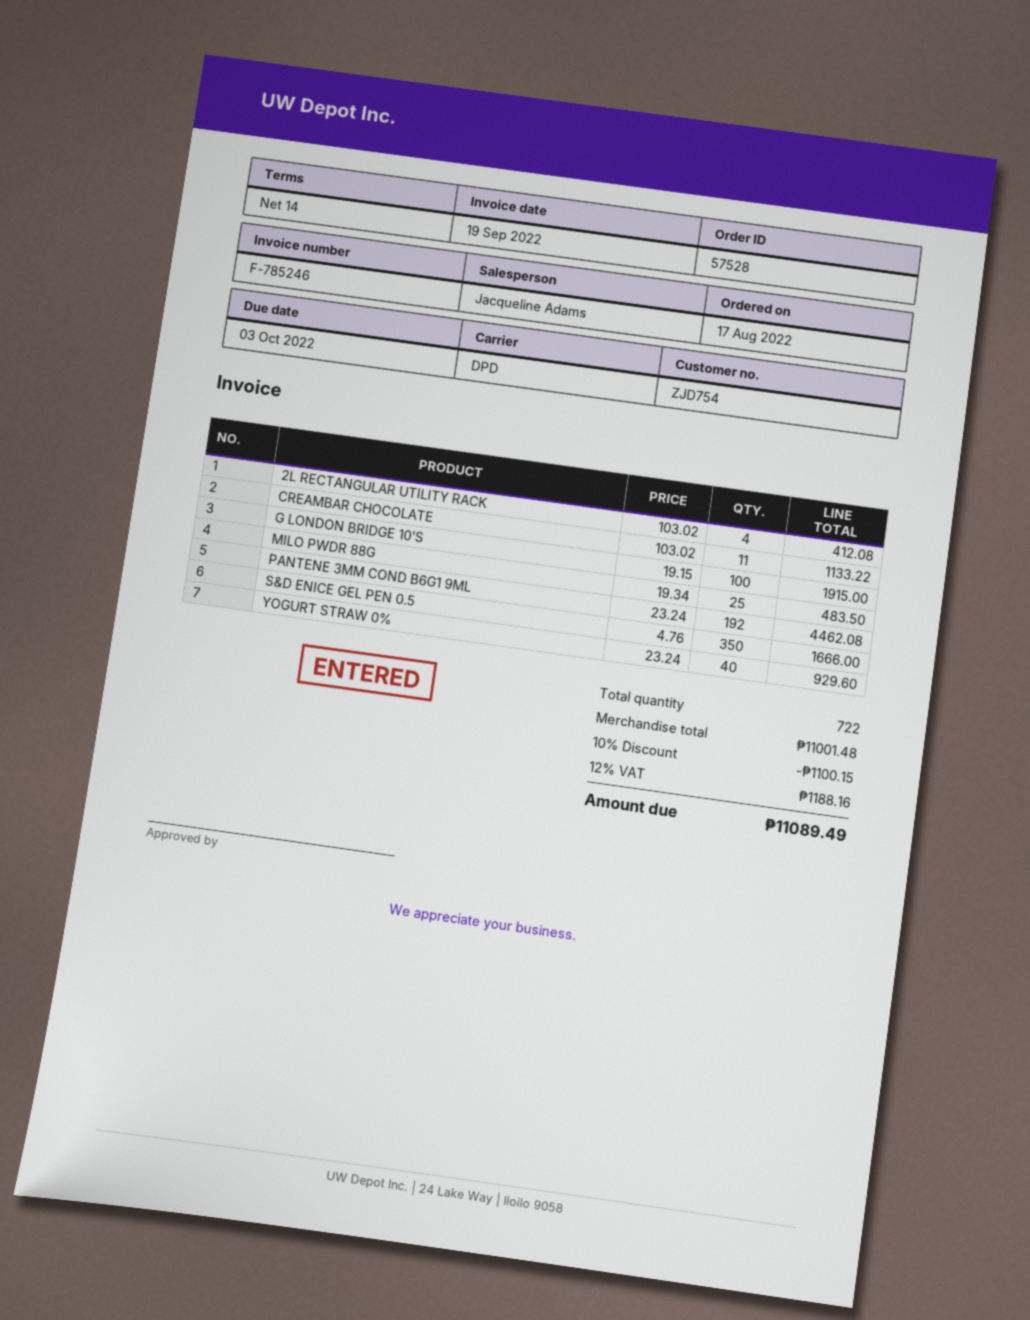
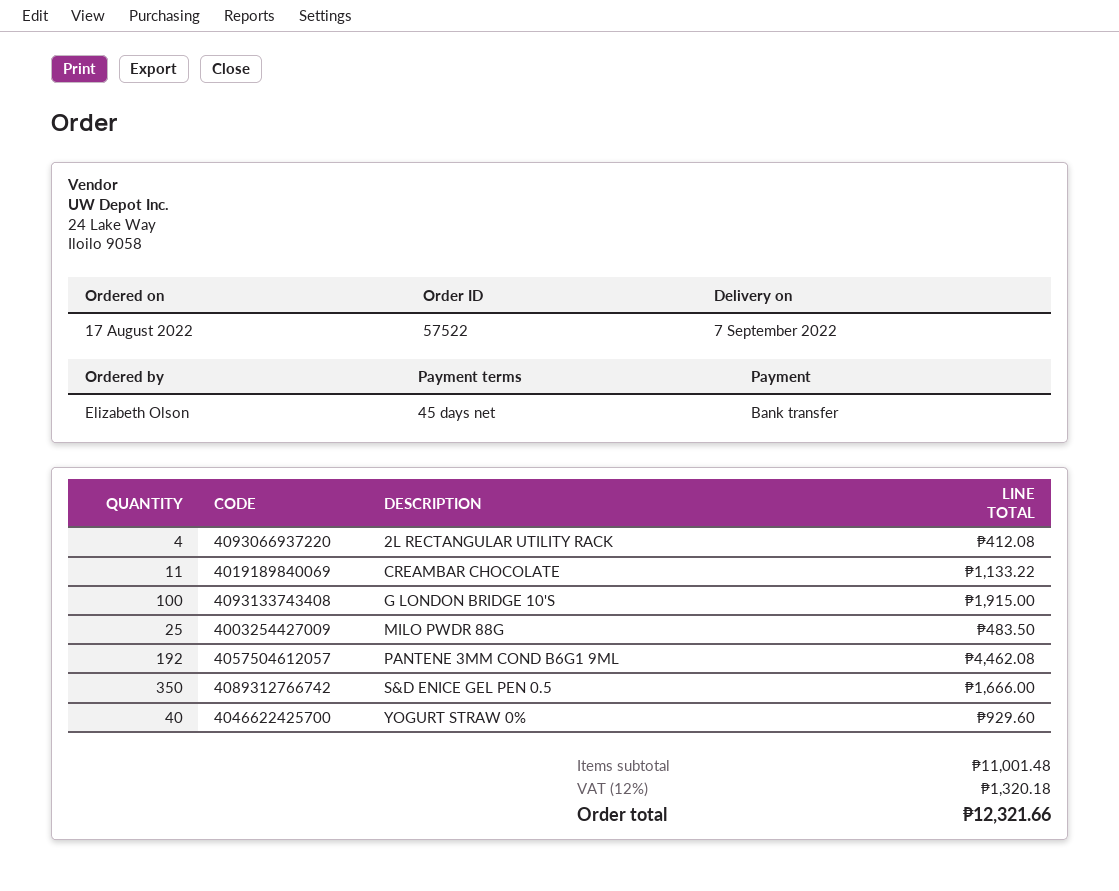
order number: 57528 -> 57522
payment terms: 14 days -> 45 days
discount: 10% = 1100.15 -> none
tax: 12% = 1188.16 -> 12% = 1320.18
total: 11089.49 -> 12321.66

